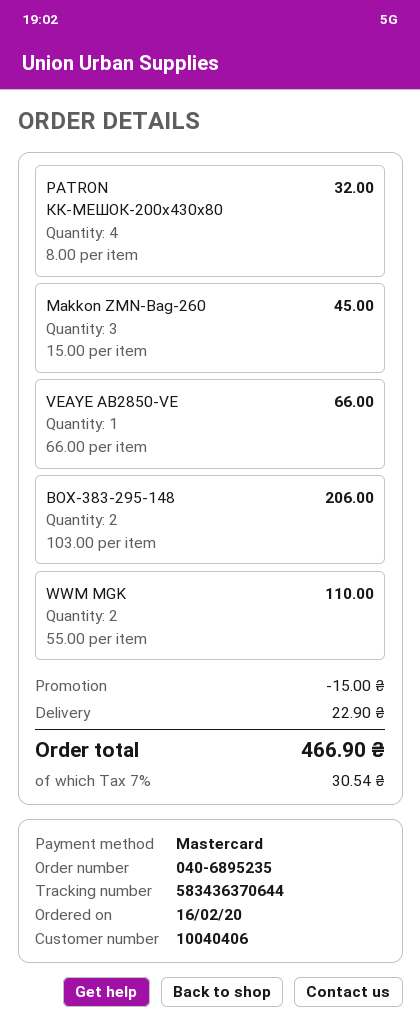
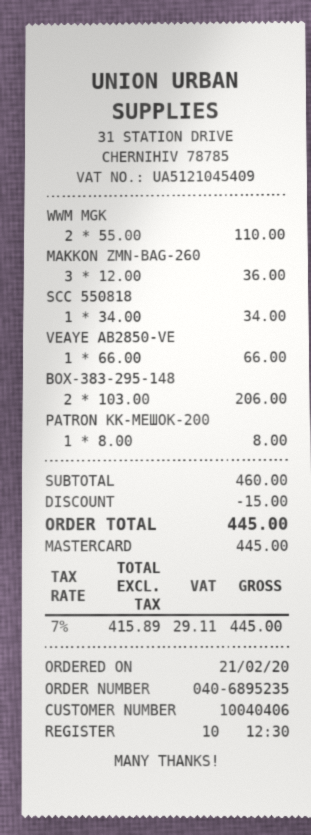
order date: 2020-02-16 -> 2020-02-21
PATRON КК-МЕШОК-200х430х80: 4 x 8.00 = 32.00 -> 1 x 8.00 = 8.00
Makkon ZMN-Bag-260: 3 x 15.00 = 45.00 -> 3 x 12.00 = 36.00
SCC 550818: none -> 1 x 34.00 = 34.00
shipping: 22.90 -> none
tax: 7% = 30.54 -> 7% = 29.11
total: 466.90 -> 445.00

